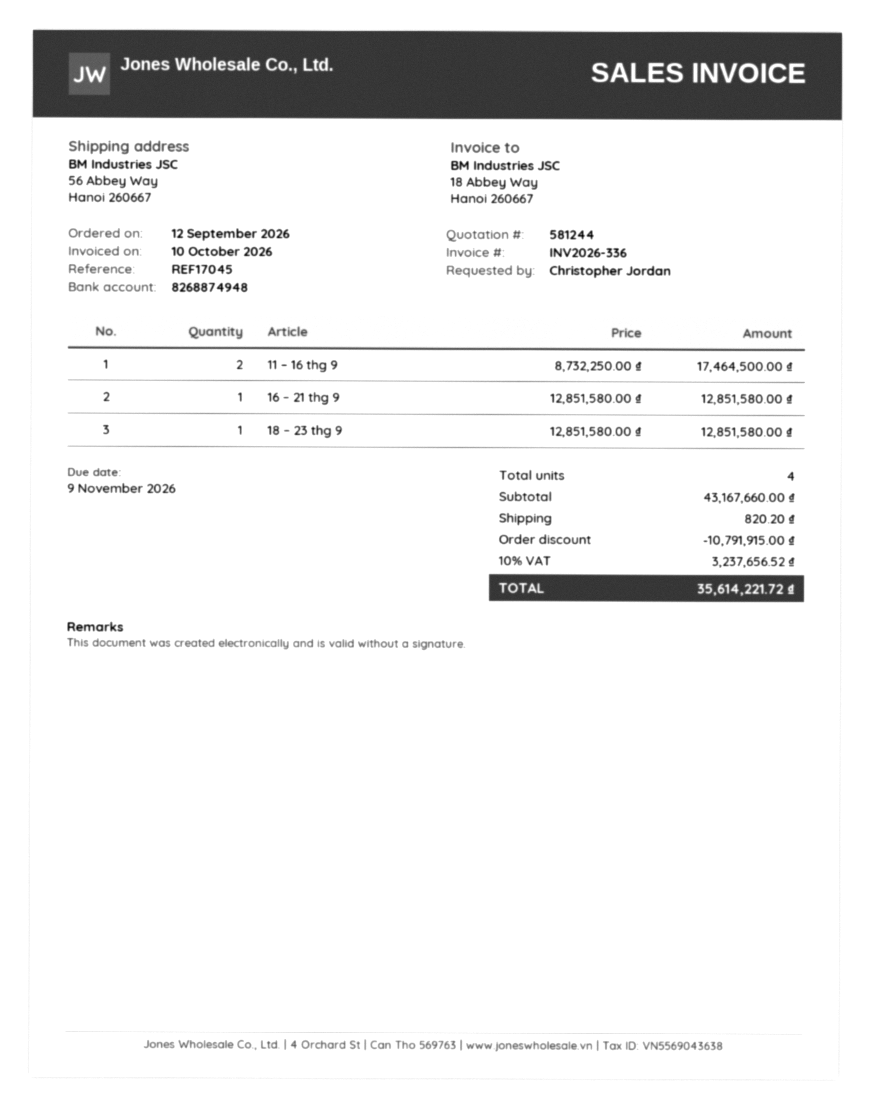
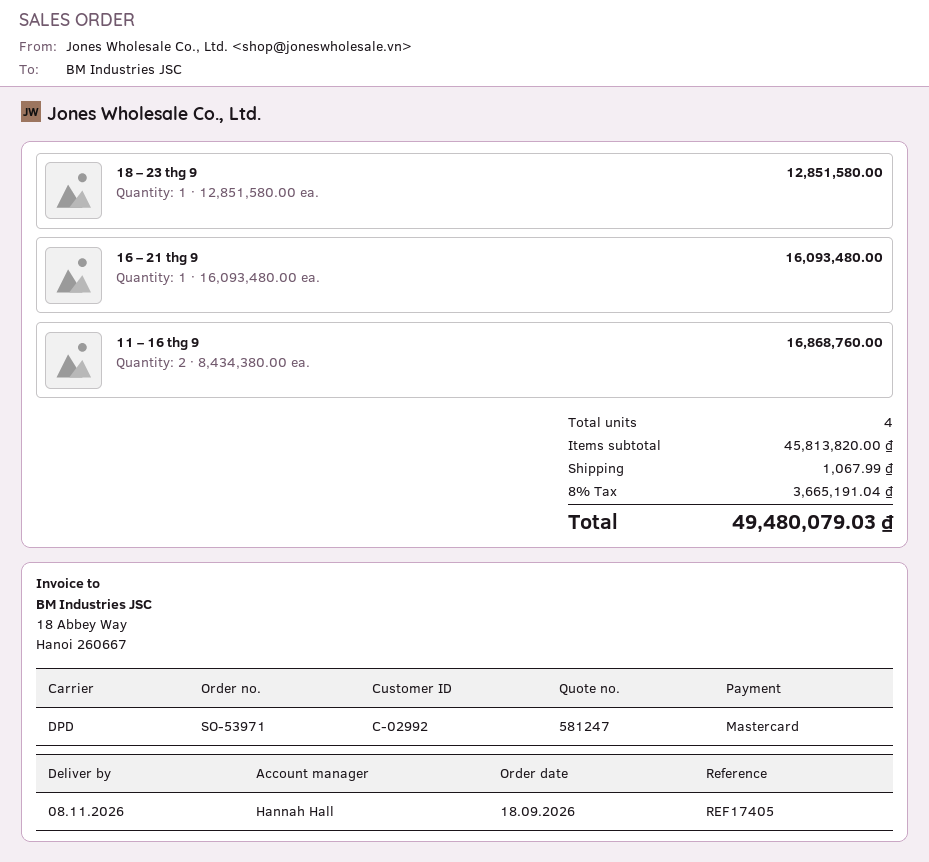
quote number: 581244 -> 581247
order date: 2026-09-12 -> 2026-09-18
reference: REF17045 -> REF17405
11 – 16 thg 9: 2 x 8732250.00 = 17464500.00 -> 2 x 8434380.00 = 16868760.00
16 – 21 thg 9: 1 x 12851580.00 = 12851580.00 -> 1 x 16093480.00 = 16093480.00
subtotal: 43167660.00 -> 45813820.00
discount: 10791915.00 -> none
shipping: 820.20 -> 1067.99
tax: 10% = 3237656.52 -> 8% = 3665191.04
total: 35614221.72 -> 49480079.03

